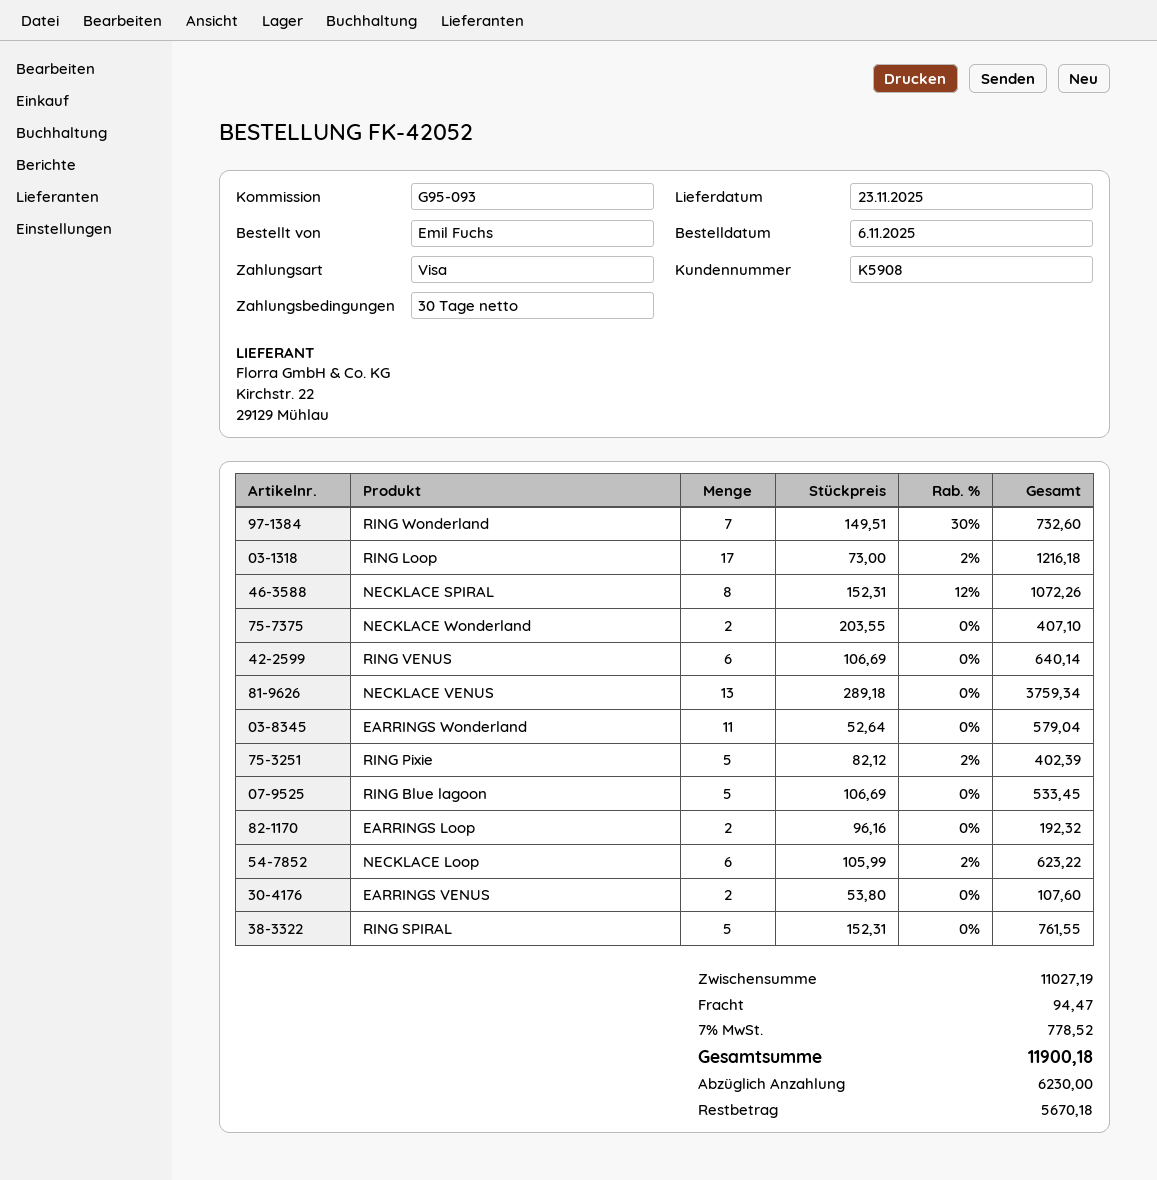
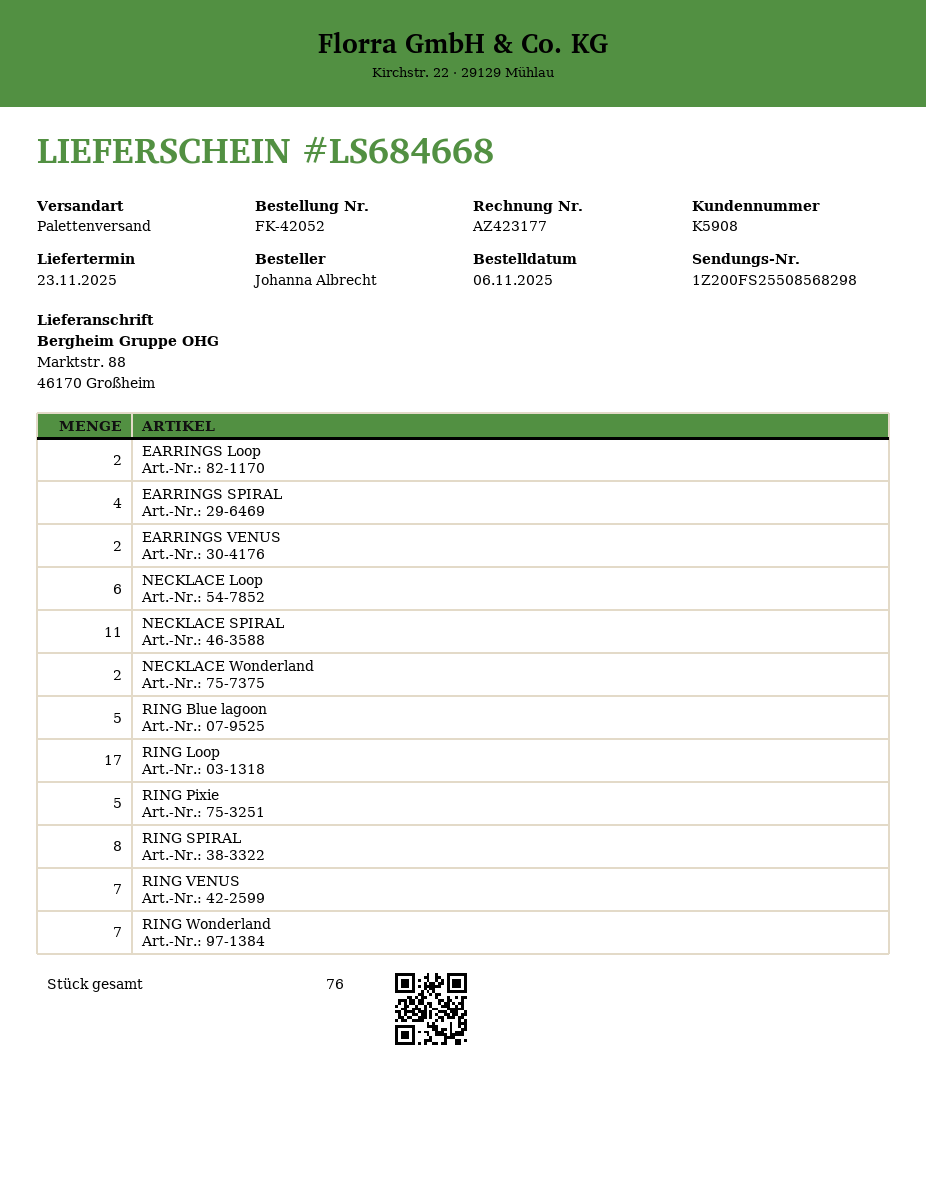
ordered by: Emil Fuchs -> Johanna Albrecht
NECKLACE SPIRAL: 8 -> 11
RING VENUS: 6 -> 7
NECKLACE VENUS: 13 -> none
EARRINGS Wonderland: 11 -> none
RING SPIRAL: 5 -> 8
EARRINGS SPIRAL: none -> 4

